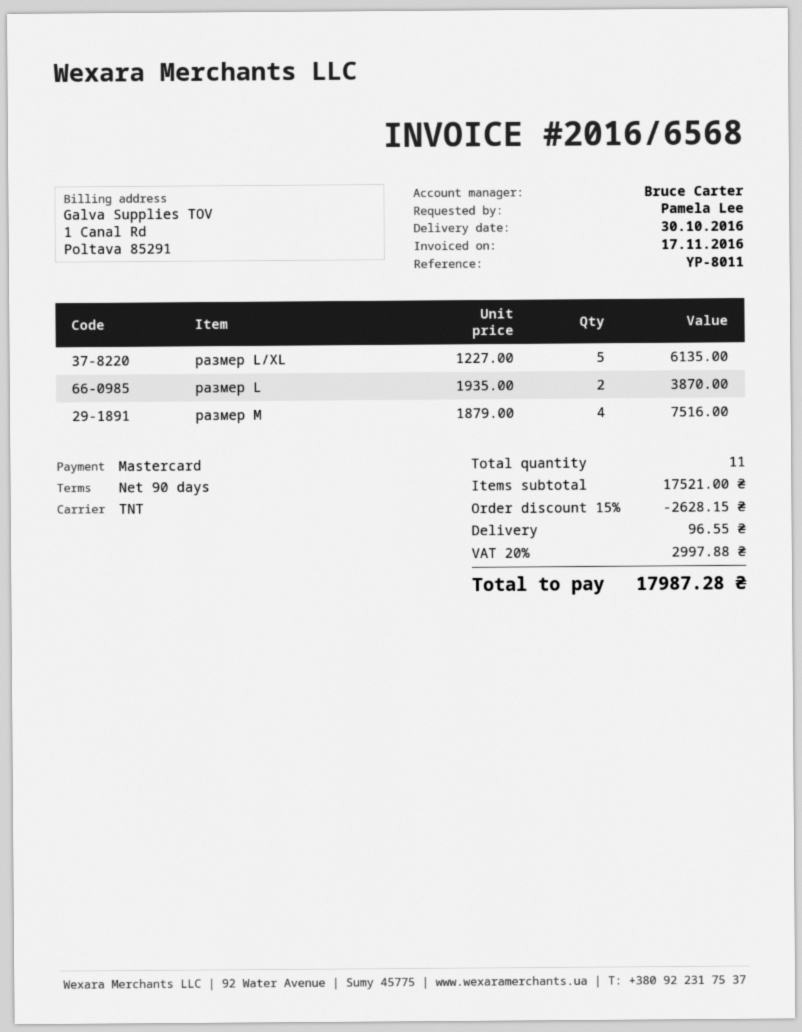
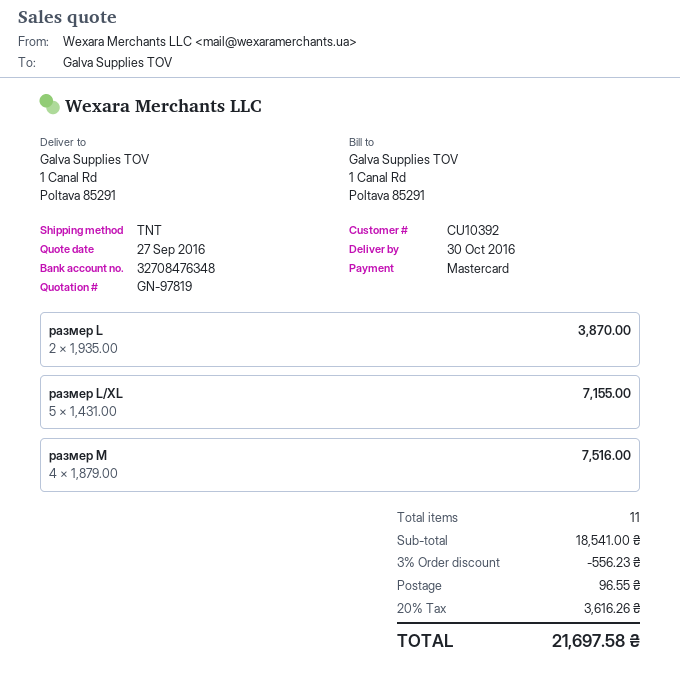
размер L/XL: 5 x 1227.00 = 6135.00 -> 5 x 1431.00 = 7155.00
subtotal: 17521.00 -> 18541.00
discount: 15% = 2628.15 -> 3% = 556.23
tax: 20% = 2997.88 -> 20% = 3616.26
total: 17987.28 -> 21697.58

